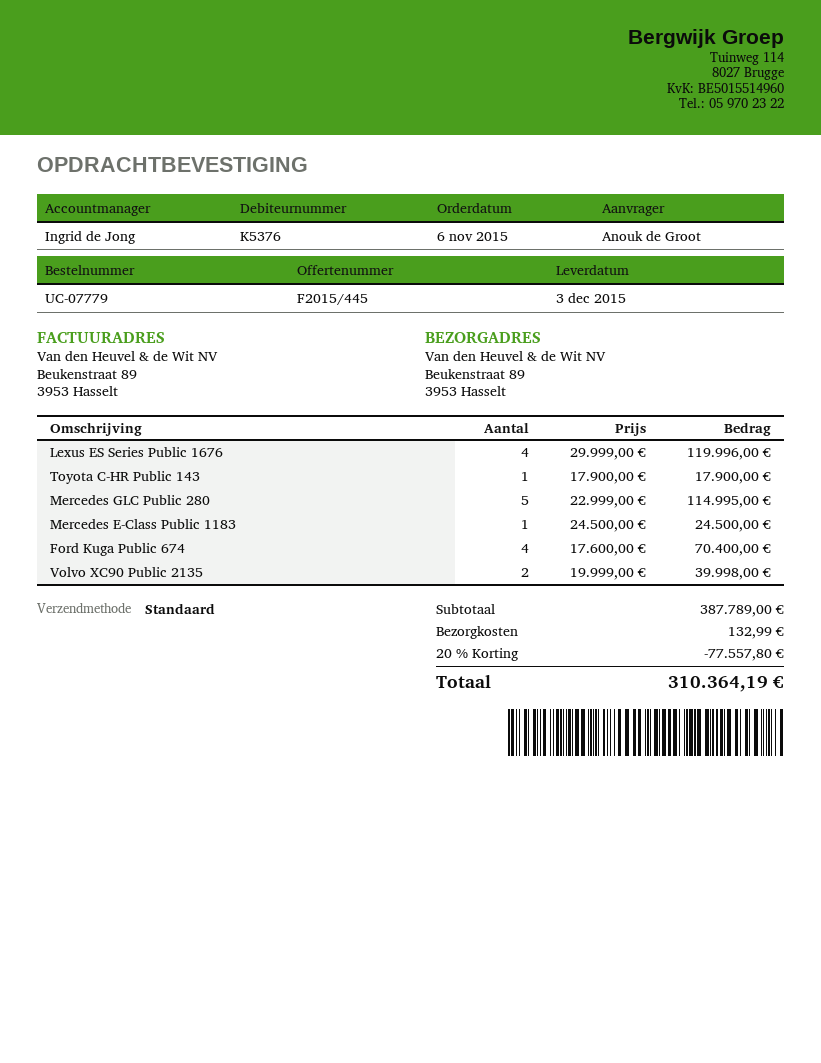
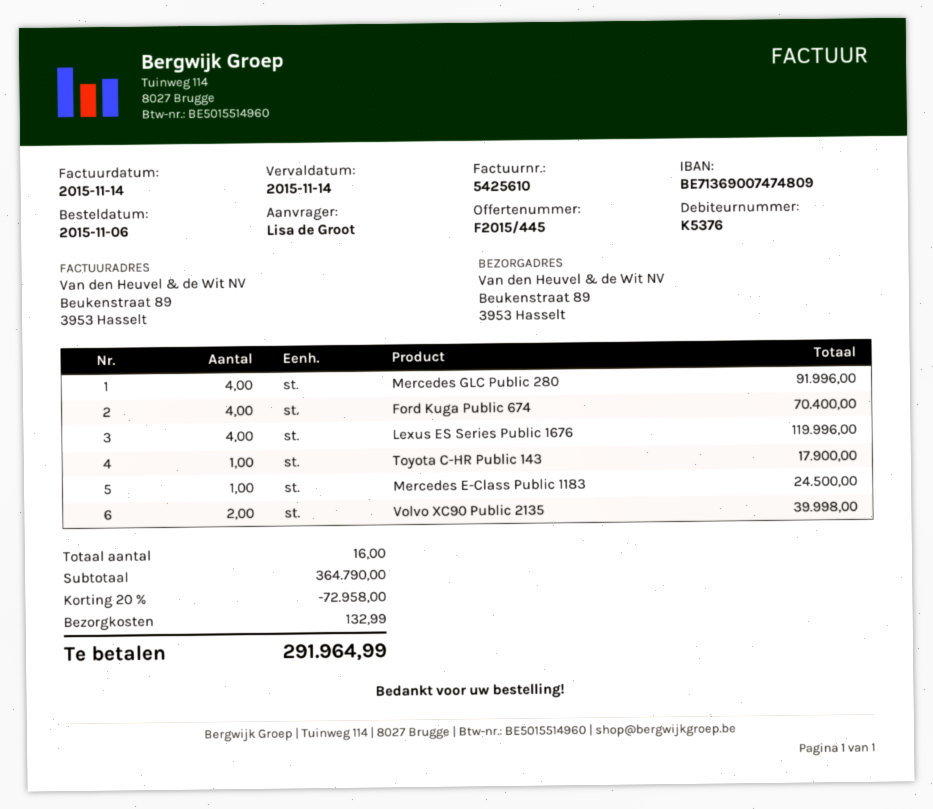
ordered by: Anouk de Groot -> Lisa de Groot
Mercedes GLC Public 280: 5 for 114995.00 -> 4 for 91996.00
subtotal: 387789.00 -> 364790.00
discount: 20% = 77557.80 -> 20% = 72958.00
total: 310364.19 -> 291964.99

